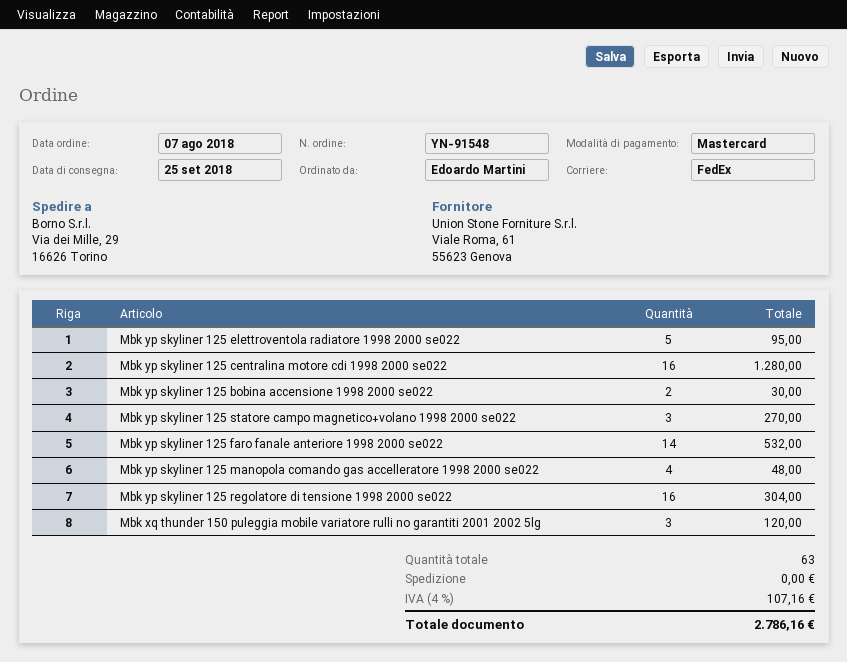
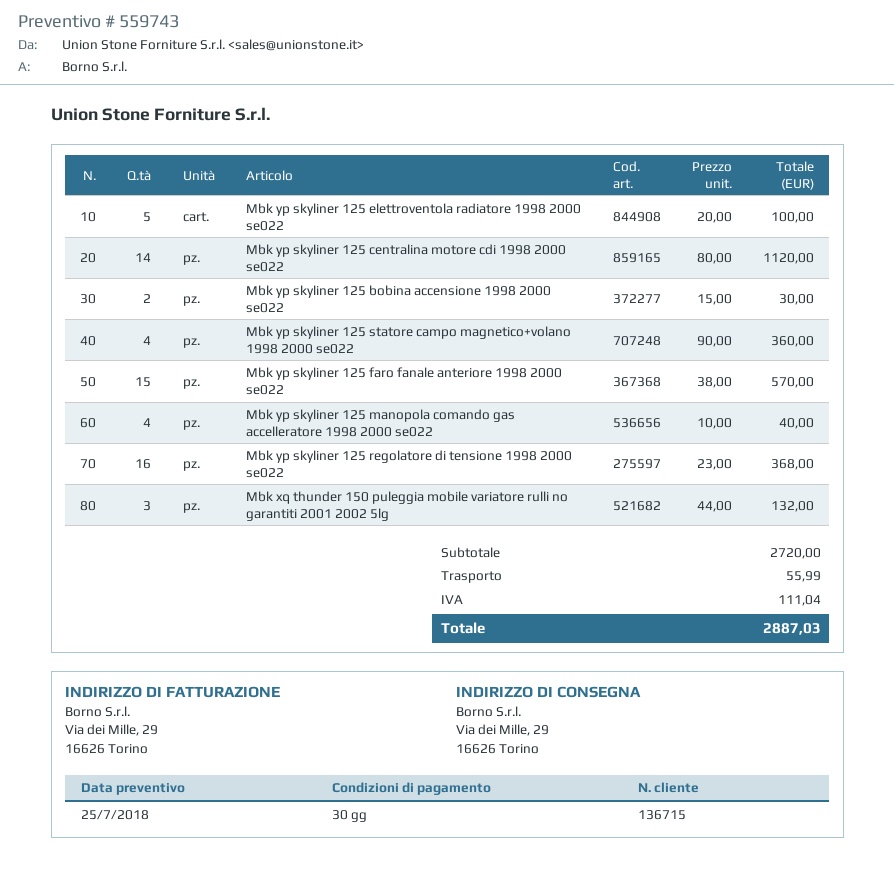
Mbk yp skyliner 125 elettroventola radiatore 1998 2000 se022: 5 for 95.00 -> 5 for 100.00
Mbk yp skyliner 125 centralina motore cdi 1998 2000 se022: 16 for 1280.00 -> 14 for 1120.00
Mbk yp skyliner 125 statore campo magnetico+volano 1998 2000 se022: 3 for 270.00 -> 4 for 360.00
Mbk yp skyliner 125 faro fanale anteriore 1998 2000 se022: 14 for 532.00 -> 15 for 570.00
Mbk yp skyliner 125 manopola comando gas accelleratore 1998 2000 se022: 4 for 48.00 -> 4 for 40.00
Mbk yp skyliner 125 regolatore di tensione 1998 2000 se022: 16 for 304.00 -> 16 for 368.00
Mbk xq thunder 150 puleggia mobile variatore rulli no garantiti 2001 2002 5lg: 3 for 120.00 -> 3 for 132.00
shipping: 0.00 -> 55.99
tax: 107.16 -> 111.04
total: 2786.16 -> 2887.03

